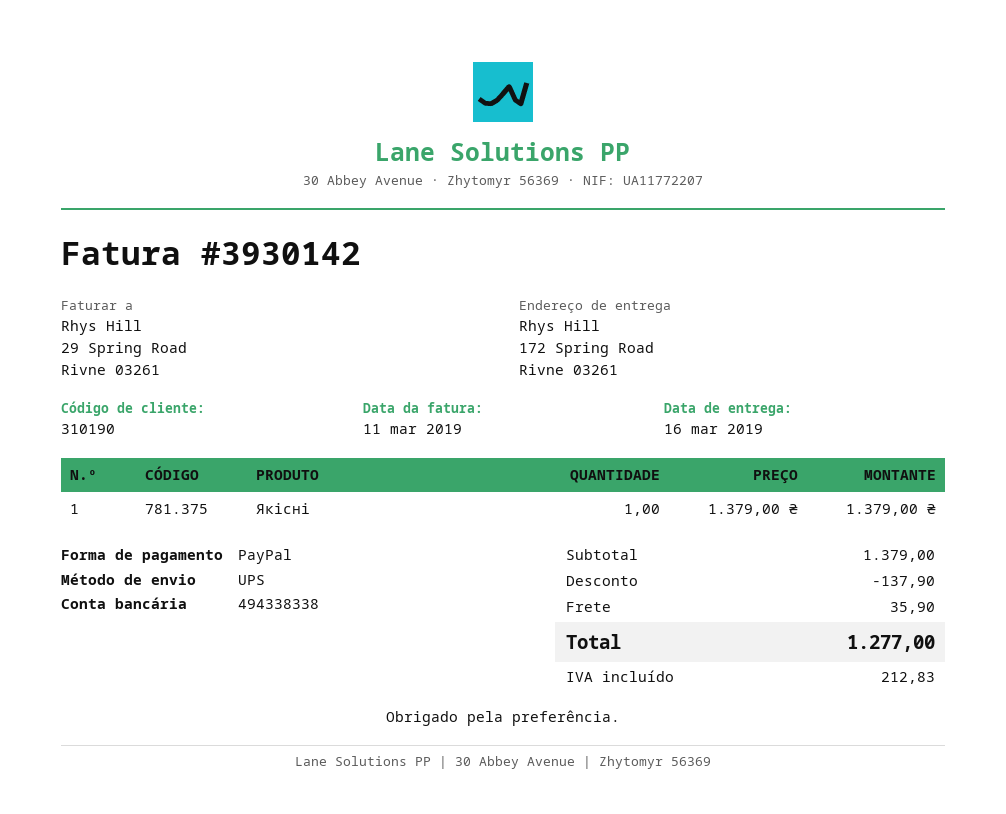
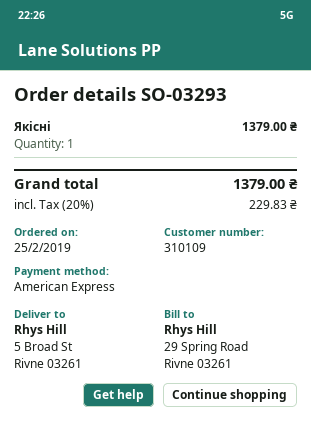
customer number: 310190 -> 310109
payment method: PayPal -> American Express
ship to: 172 Spring Road, Rivne 03261 -> 5 Broad St, Rivne 03261
discount: 137.90 -> none
shipping: 35.90 -> none
tax: 212.83 -> 229.83
total: 1277.00 -> 1379.00

